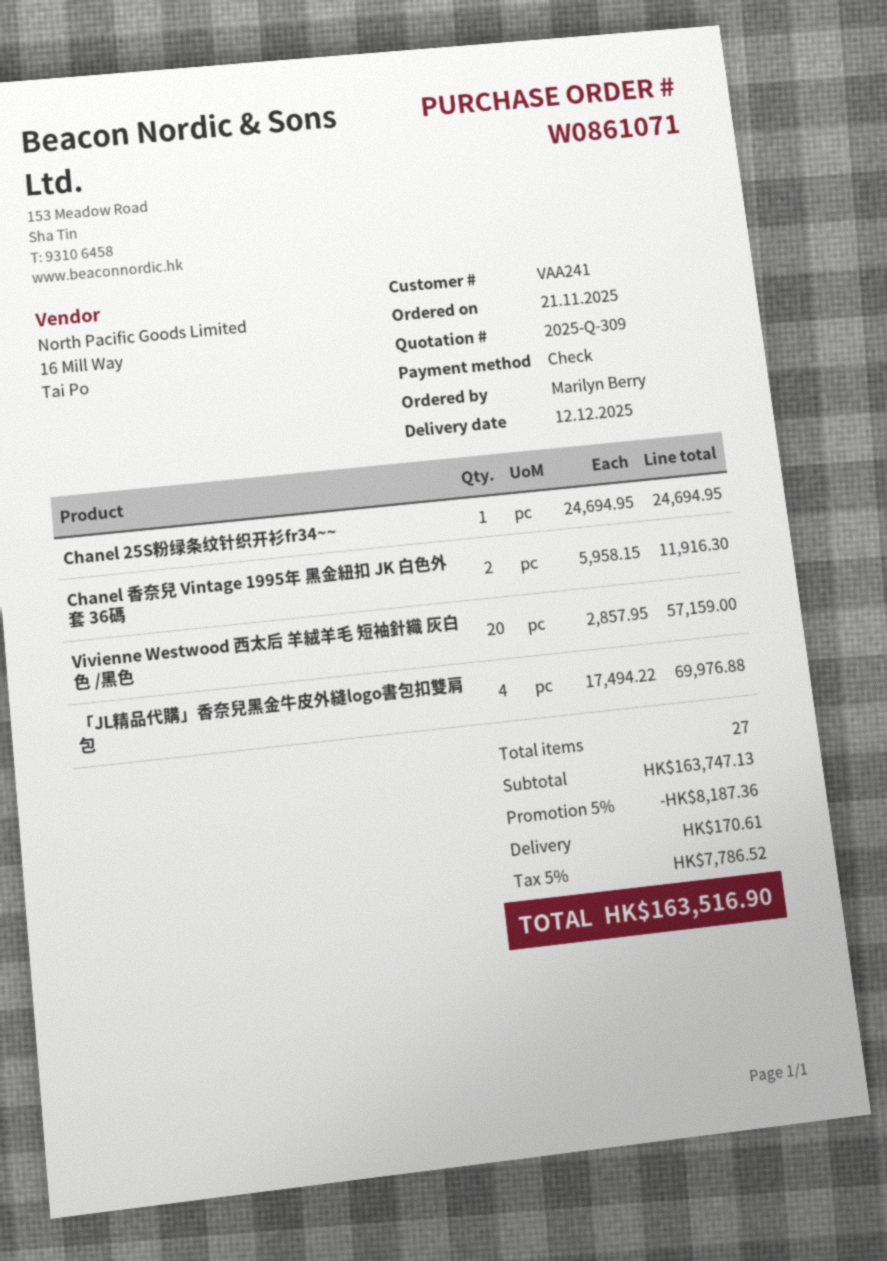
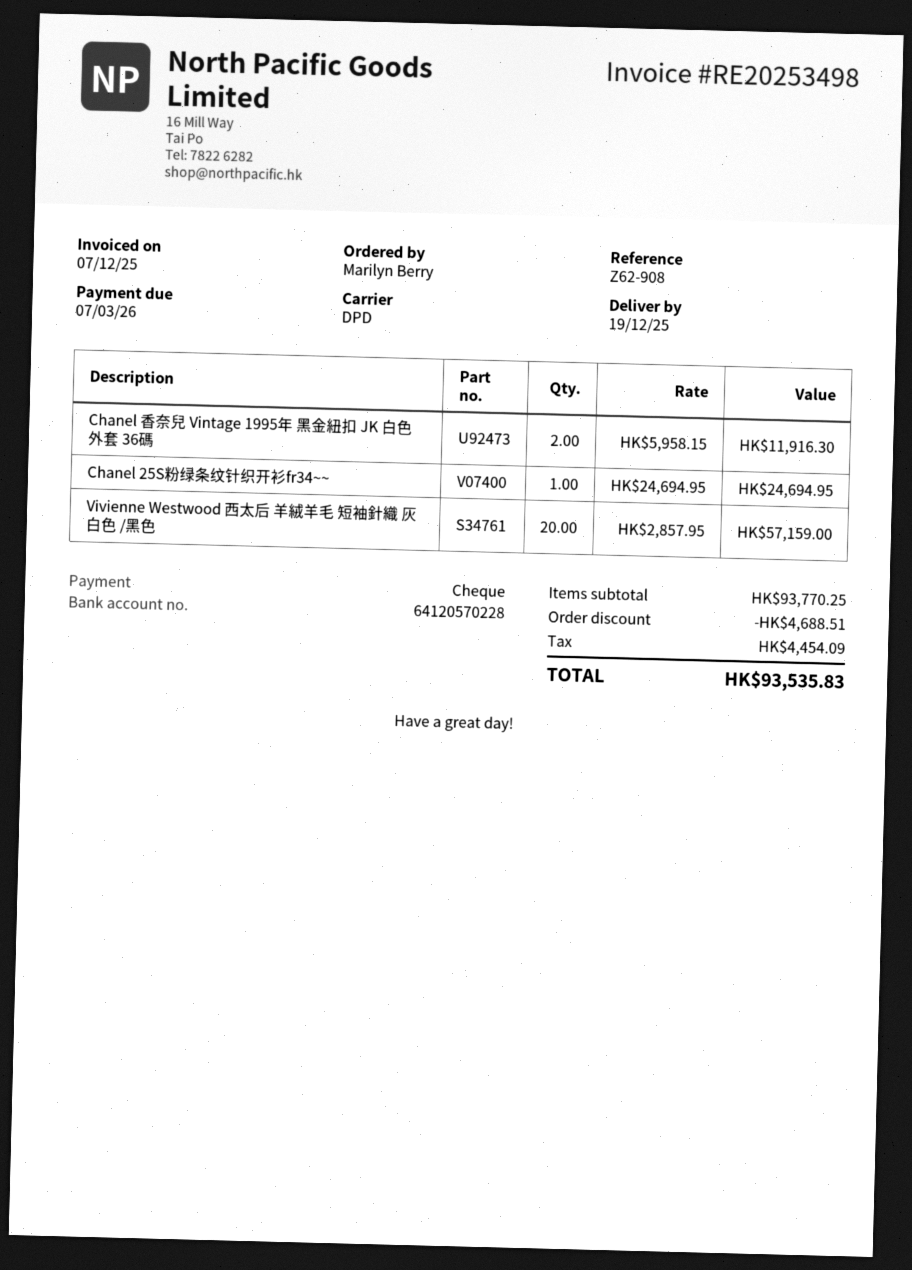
delivery date: 2025-12-12 -> 2025-12-19
「JL精品代購」香奈兒黑金牛皮外縫logo書包扣雙肩包: 4 x 17494.22 = 69976.88 -> none
subtotal: 163747.13 -> 93770.25
discount: 8187.36 -> 4688.51
shipping: 170.61 -> none
tax: 7786.52 -> 4454.09
total: 163516.90 -> 93535.83

